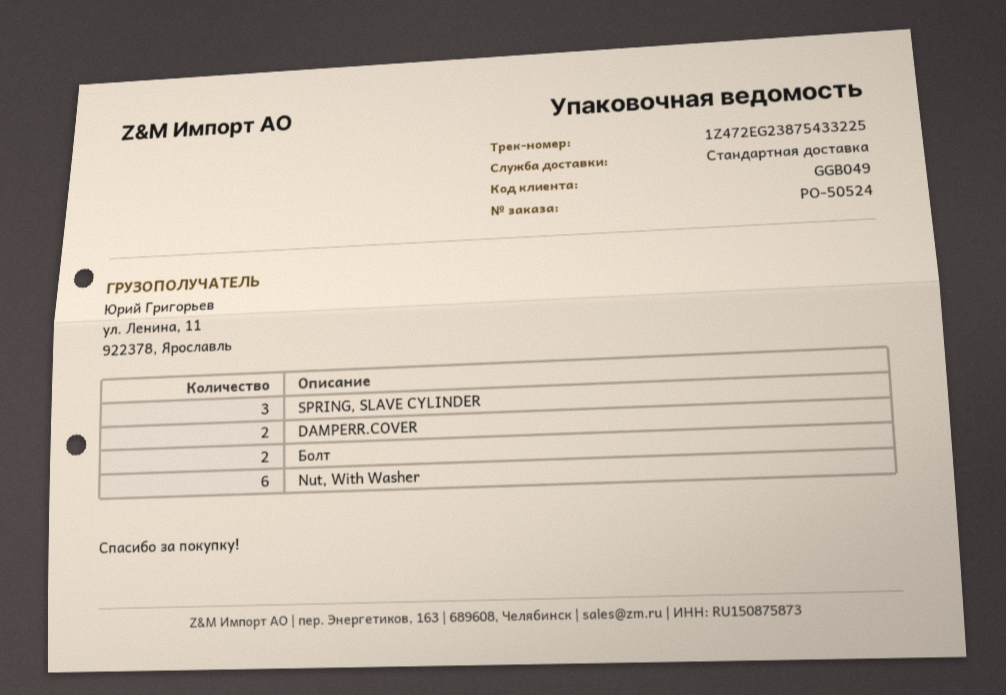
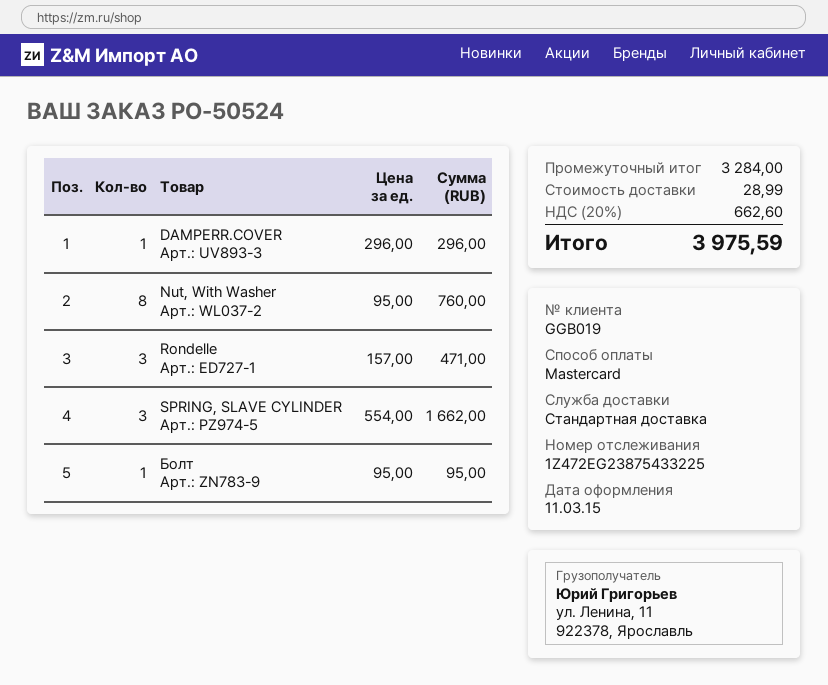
customer number: GGB049 -> GGB019
DAMPERR.COVER: 2 -> 1
Болт: 2 -> 1
Nut, With Washer: 6 -> 8
Rondelle: none -> 3

